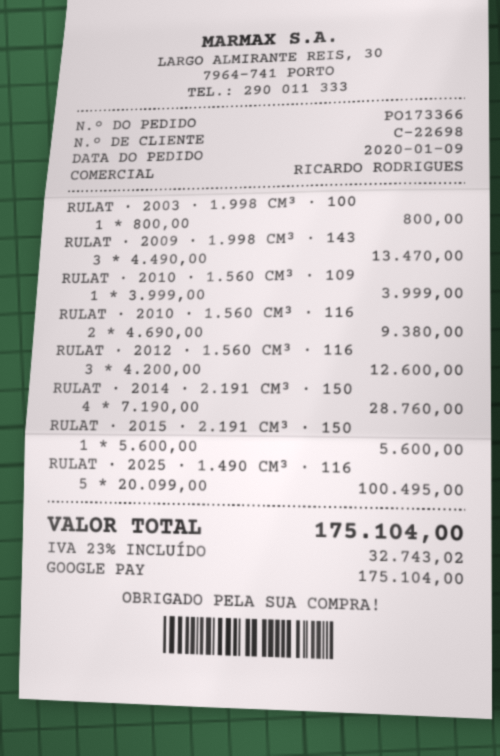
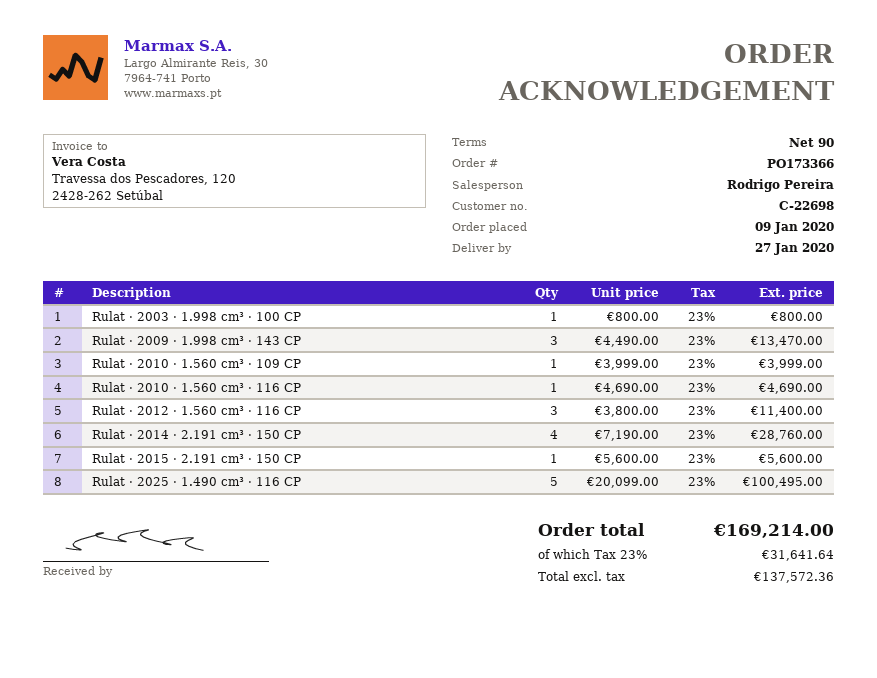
sales rep: RICARDO RODRIGUES -> Rodrigo Pereira
RULAT · 2010 · 1.560 CM³ · 116: 2 x 4690.00 = 9380.00 -> 1 x 4690.00 = 4690.00
RULAT · 2012 · 1.560 CM³ · 116: 3 x 4200.00 = 12600.00 -> 3 x 3800.00 = 11400.00
tax: 23% = 32743.02 -> 23% = 31641.64
total: 175104.00 -> 169214.00

